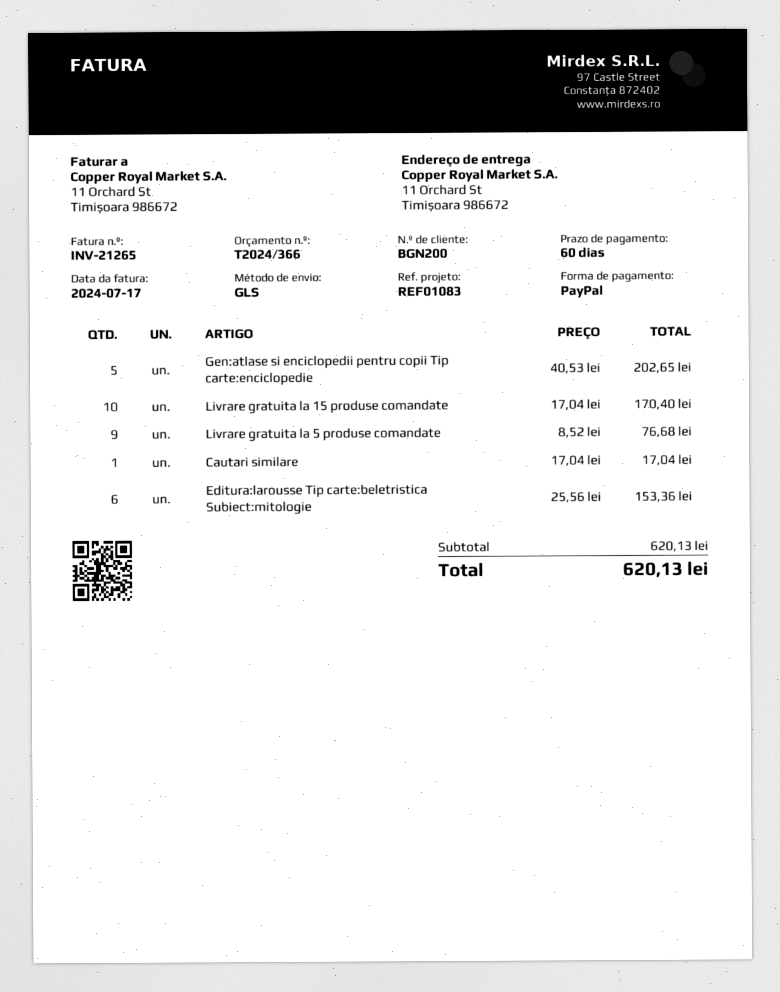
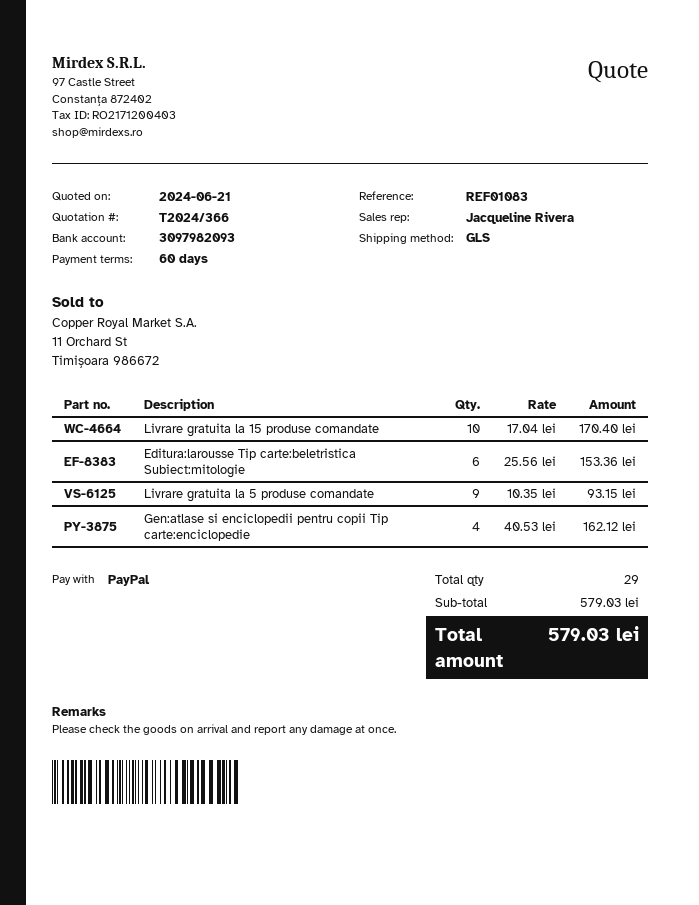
Gen:atlase si enciclopedii pentru copii Tip carte:enciclopedie: 5 x 40.53 = 202.65 -> 4 x 40.53 = 162.12
Livrare gratuita la 5 produse comandate: 9 x 8.52 = 76.68 -> 9 x 10.35 = 93.15
Cautari similare: 1 x 17.04 = 17.04 -> none
subtotal: 620.13 -> 579.03
total: 620.13 -> 579.03

